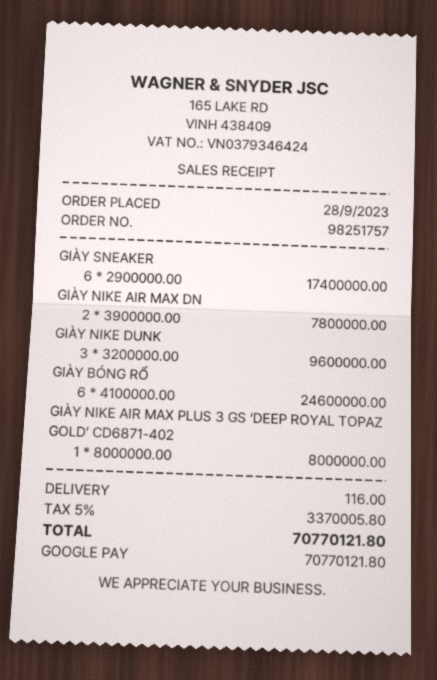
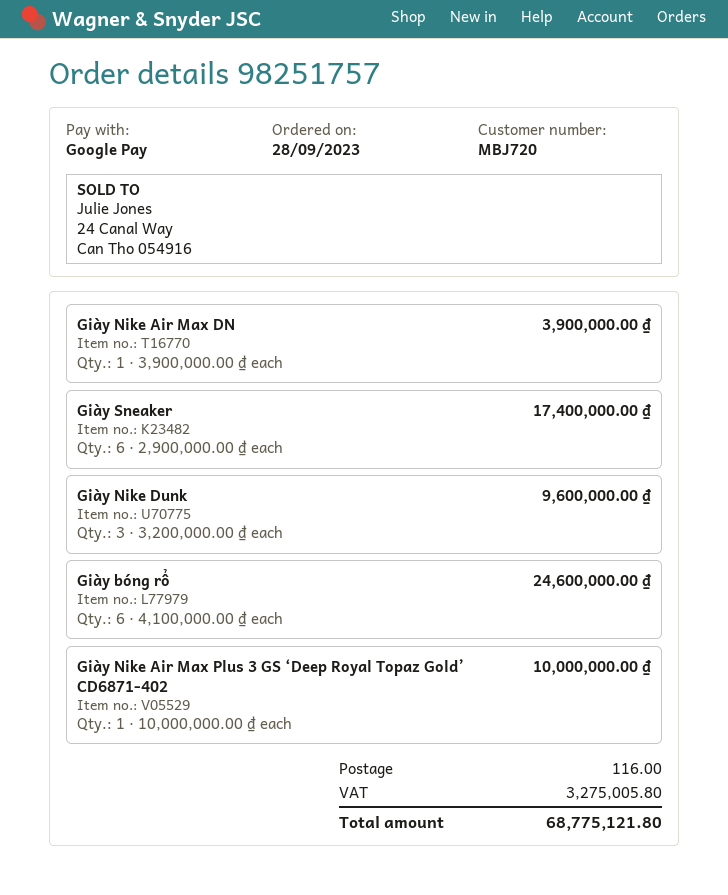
GIÀY NIKE AIR MAX DN: 2 x 3900000.00 = 7800000.00 -> 1 x 3900000.00 = 3900000.00
GIÀY NIKE AIR MAX PLUS 3 GS ‘DEEP ROYAL TOPAZ GOLD’ CD6871-402: 1 x 8000000.00 = 8000000.00 -> 1 x 10000000.00 = 10000000.00
tax: 3370005.80 -> 3275005.80
total: 70770121.80 -> 68775121.80

